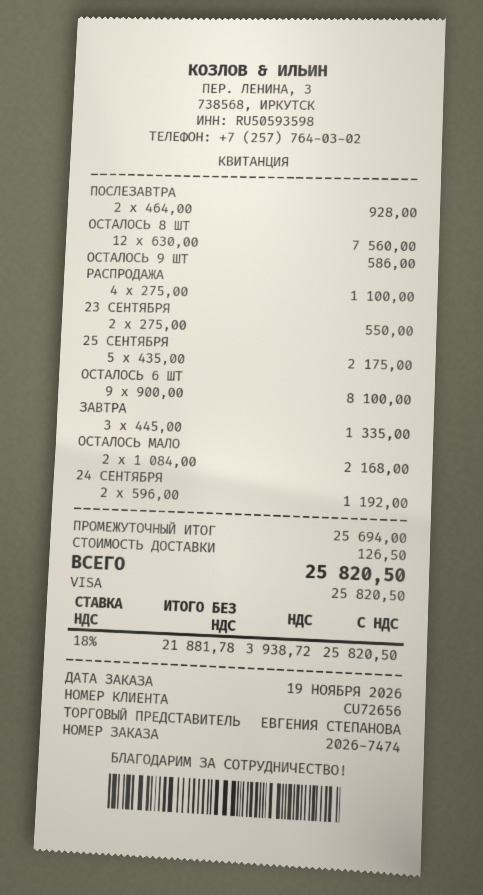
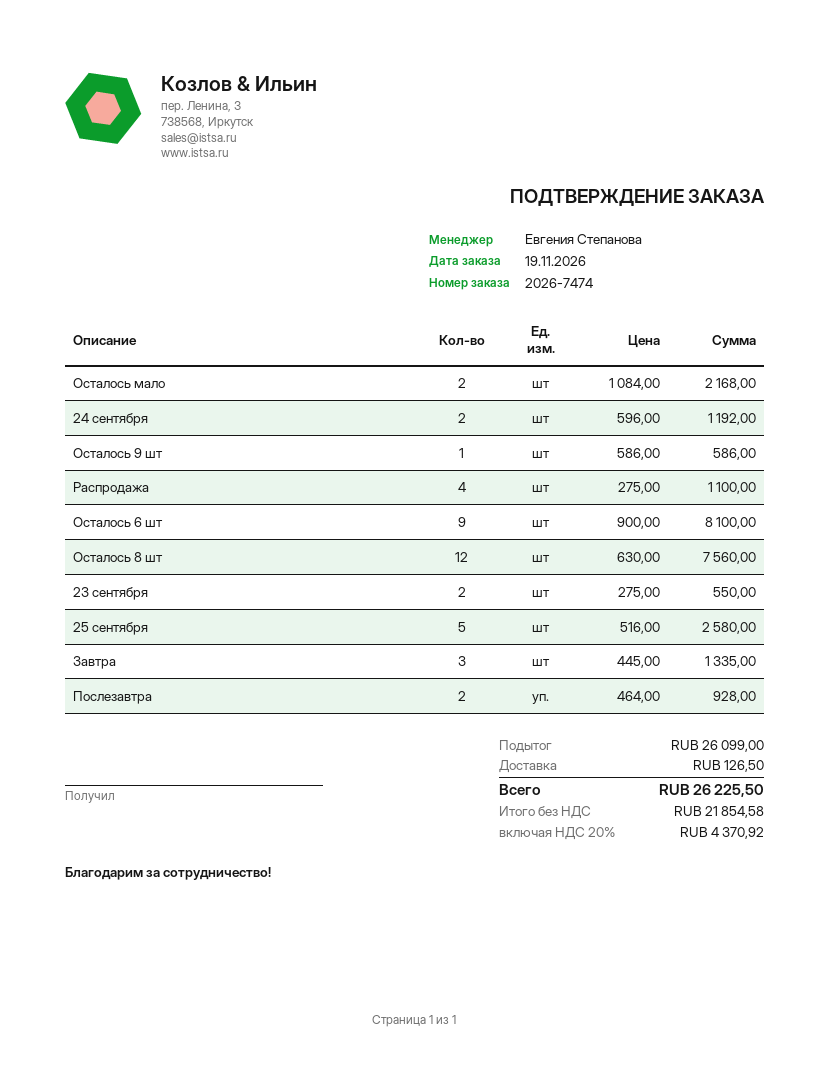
25 СЕНТЯБРЯ: 5 x 435.00 = 2175.00 -> 5 x 516.00 = 2580.00
subtotal: 25694.00 -> 26099.00
net: 21881.78 -> 21854.58
tax: 18% = 3938.72 -> 20% = 4370.92
total: 25820.50 -> 26225.50

